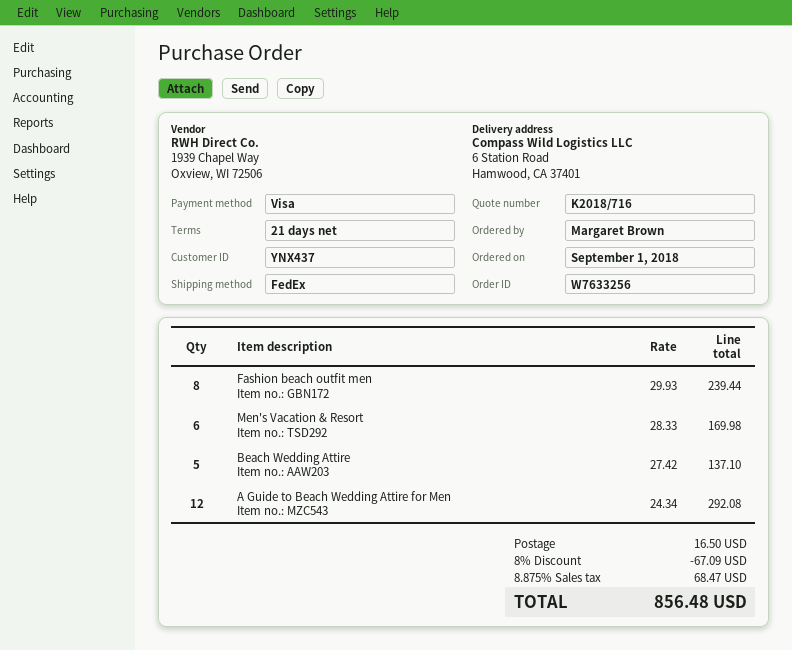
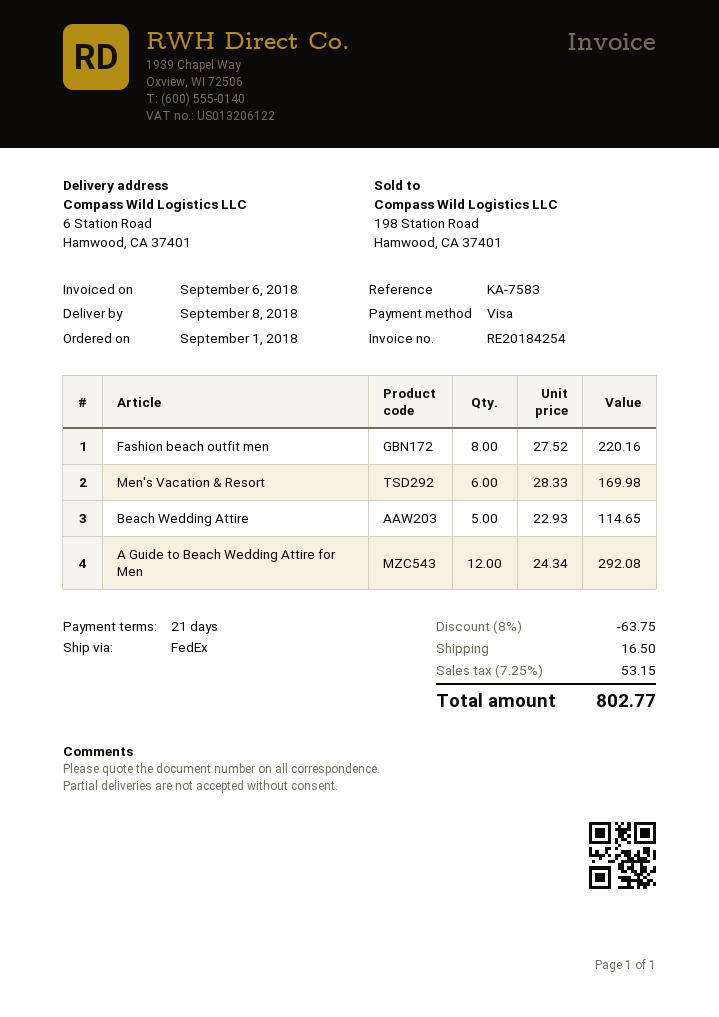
Fashion beach outfit men: 8 x 29.93 = 239.44 -> 8 x 27.52 = 220.16
Beach Wedding Attire: 5 x 27.42 = 137.10 -> 5 x 22.93 = 114.65
discount: 8% = 67.09 -> 8% = 63.75
tax: 8.875% = 68.47 -> 7.25% = 53.15
total: 856.48 -> 802.77

